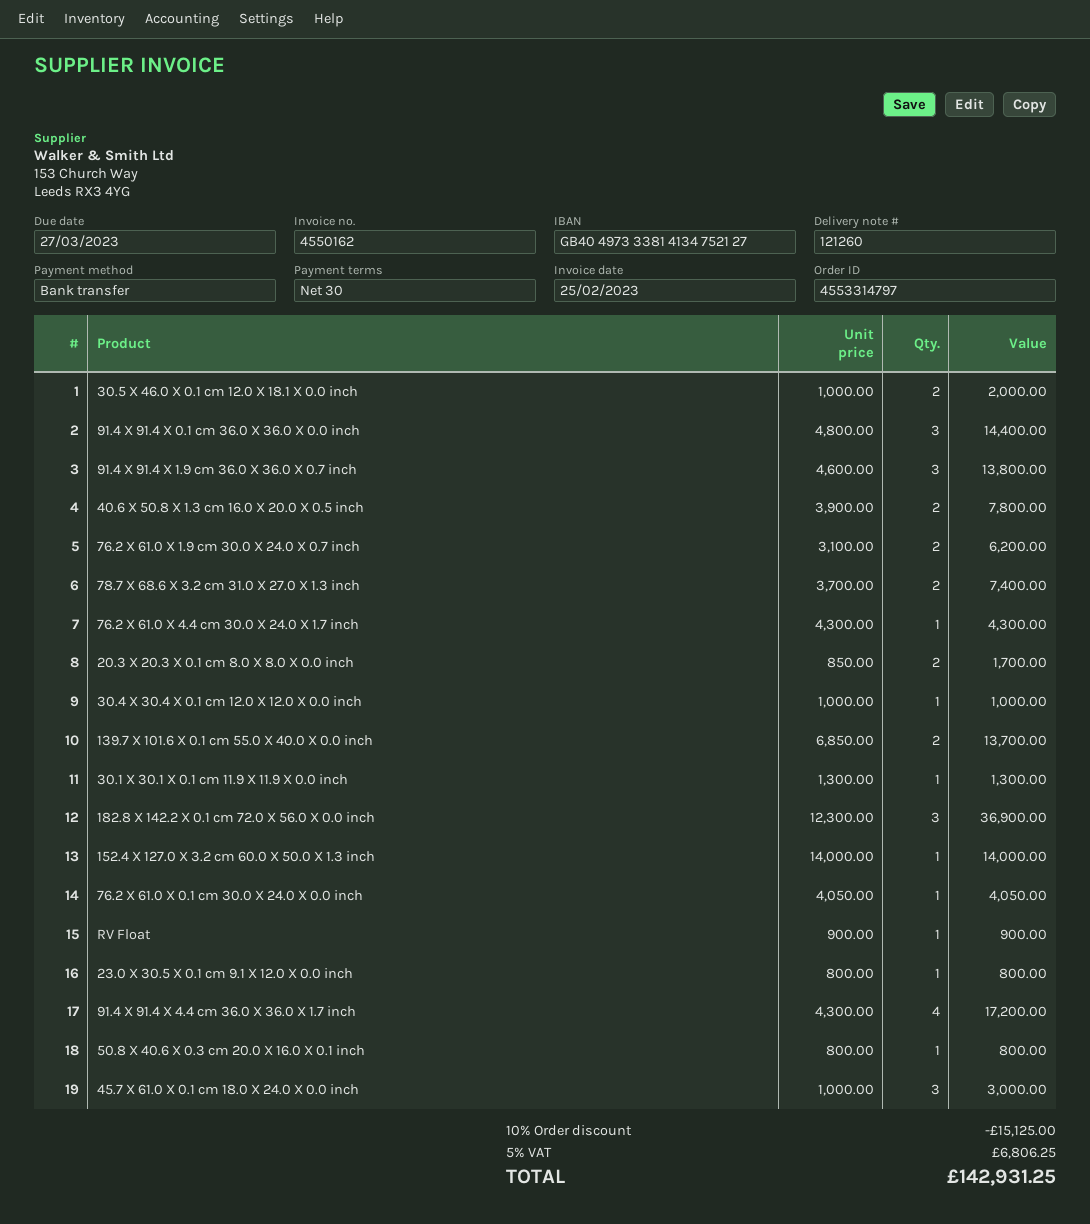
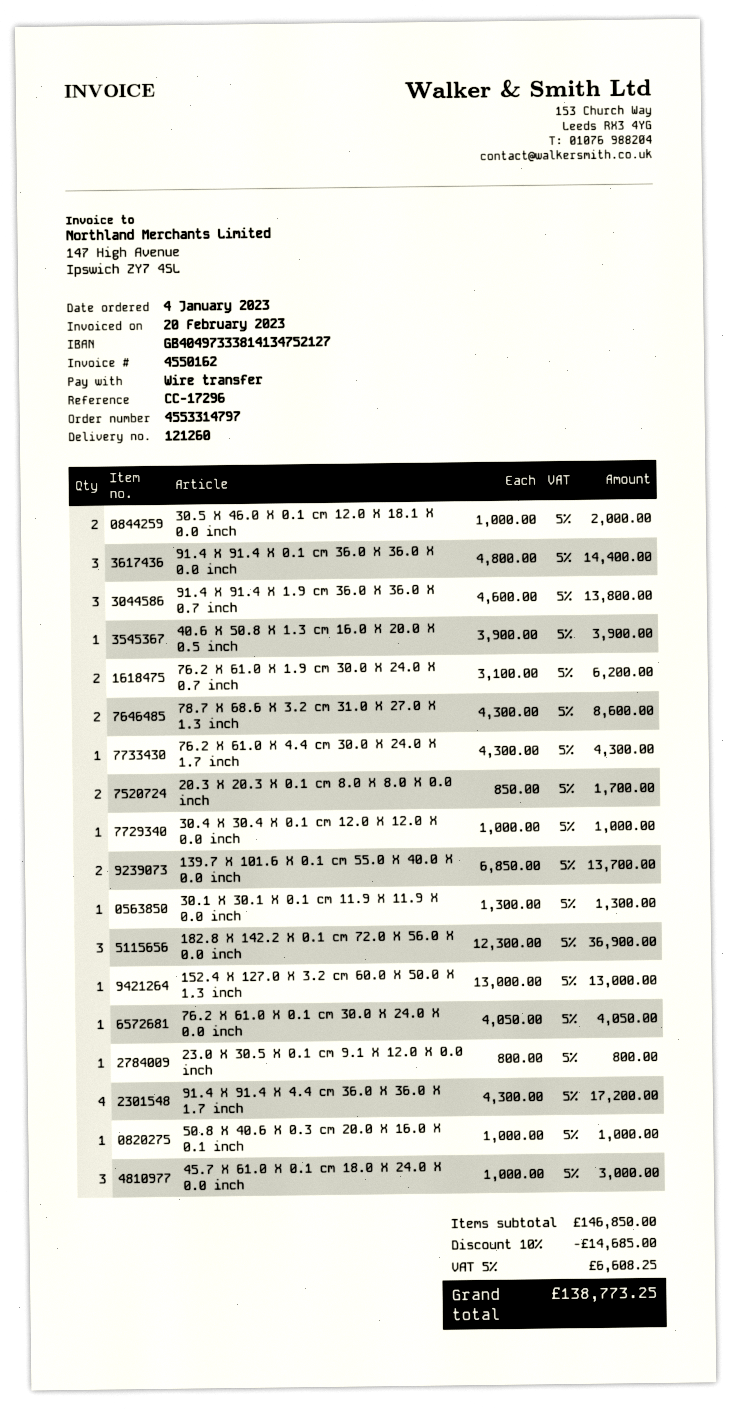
invoice date: 2023-02-25 -> 2023-02-20
40.6 X 50.8 X 1.3 cm 16.0 X 20.0 X 0.5 inch: 2 x 3900.00 = 7800.00 -> 1 x 3900.00 = 3900.00
78.7 X 68.6 X 3.2 cm 31.0 X 27.0 X 1.3 inch: 2 x 3700.00 = 7400.00 -> 2 x 4300.00 = 8600.00
152.4 X 127.0 X 3.2 cm 60.0 X 50.0 X 1.3 inch: 1 x 14000.00 = 14000.00 -> 1 x 13000.00 = 13000.00
RV Float: 1 x 900.00 = 900.00 -> none
50.8 X 40.6 X 0.3 cm 20.0 X 16.0 X 0.1 inch: 1 x 800.00 = 800.00 -> 1 x 1000.00 = 1000.00
discount: 10% = 15125.00 -> 10% = 14685.00
tax: 5% = 6806.25 -> 5% = 6608.25
total: 142931.25 -> 138773.25

